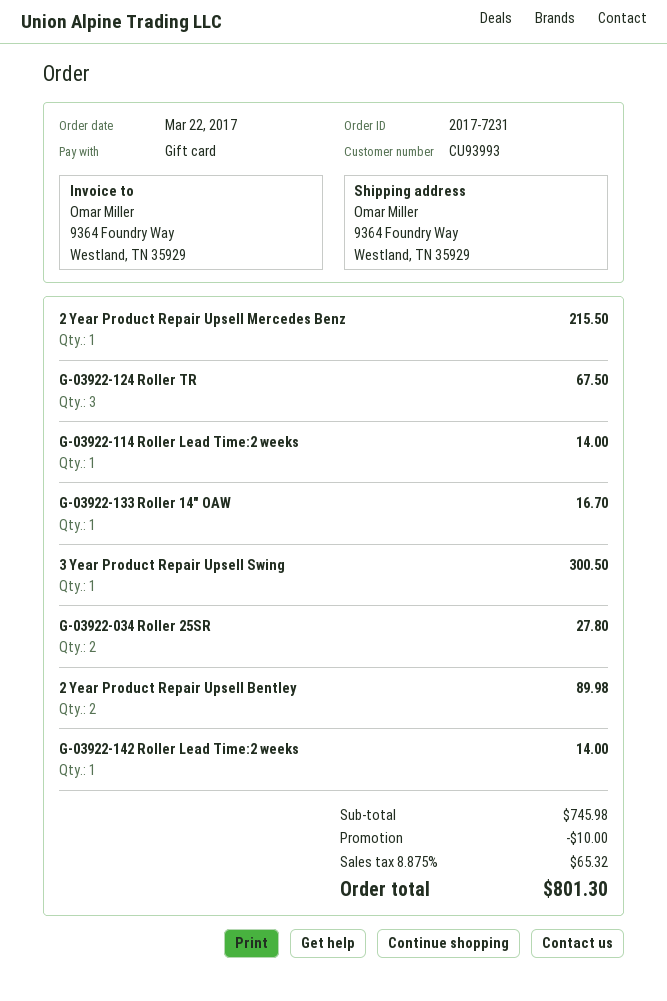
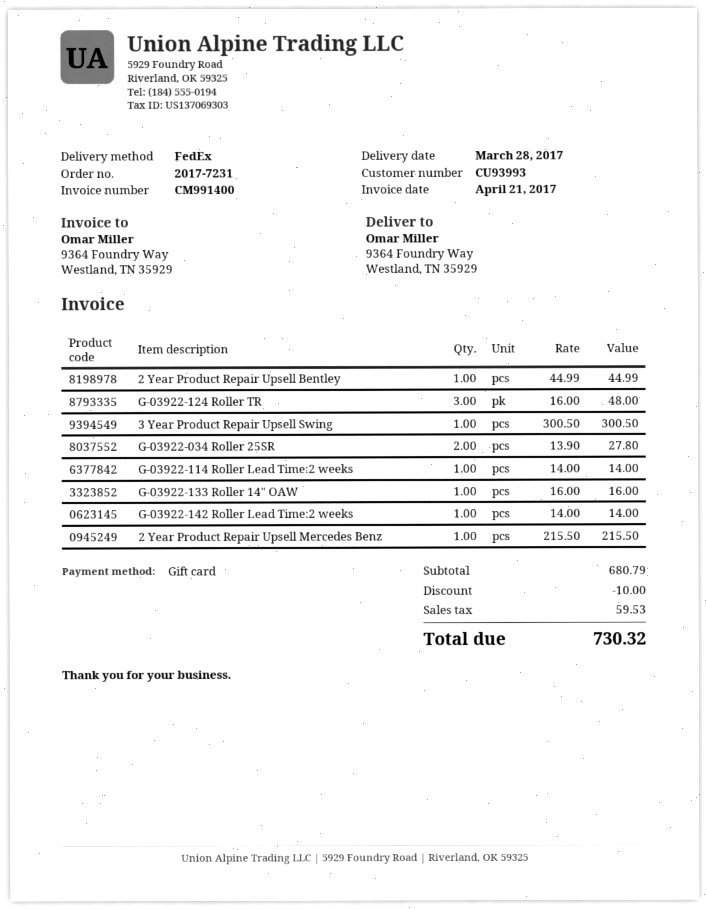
G-03922-124 Roller TR: 3 for 67.50 -> 3 for 48.00
G-03922-133 Roller 14" OAW: 1 for 16.70 -> 1 for 16.00
2 Year Product Repair Upsell Bentley: 2 for 89.98 -> 1 for 44.99
subtotal: 745.98 -> 680.79
tax: 65.32 -> 59.53
total: 801.30 -> 730.32

